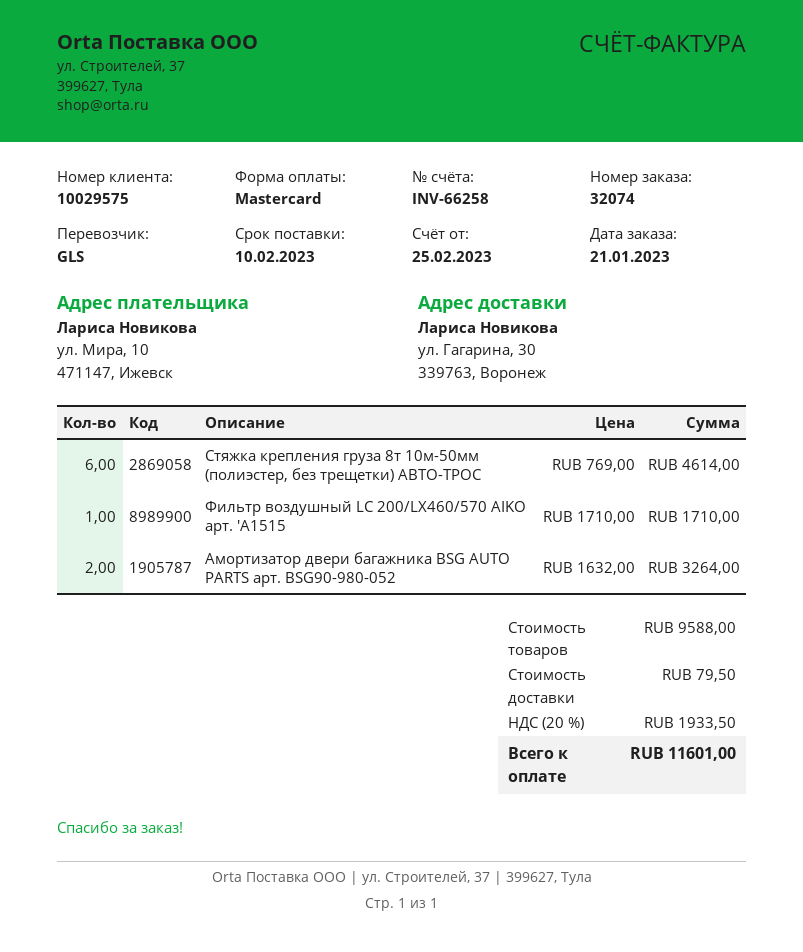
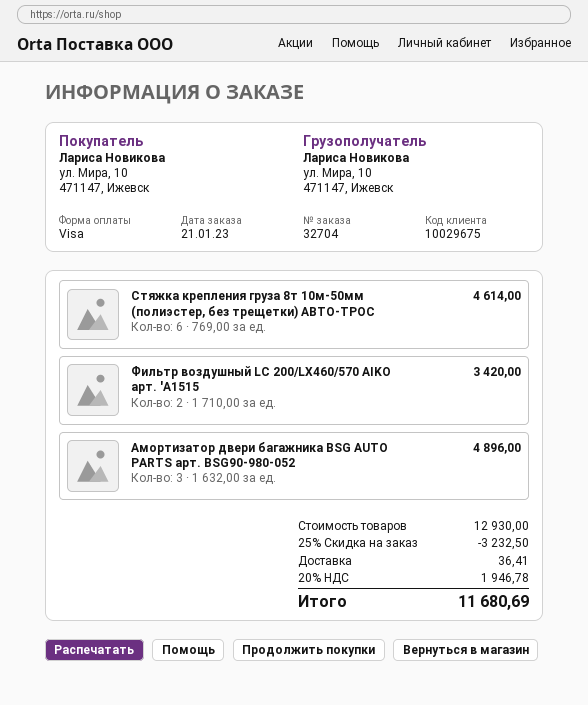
order number: 32074 -> 32704
customer number: 10029575 -> 10029675
payment method: Mastercard -> Visa
ship to: ул. Гагарина, 30, 339763, Воронеж -> ул. Мира, 10, 471147, Ижевск
Фильтр воздушный LC 200/LX460/570 AIKO арт. 'A1515: 1 x 1710.00 = 1710.00 -> 2 x 1710.00 = 3420.00
Амортизатор двери багажника BSG AUTO PARTS арт. BSG90-980-052: 2 x 1632.00 = 3264.00 -> 3 x 1632.00 = 4896.00
subtotal: 9588.00 -> 12930.00
discount: none -> 25% = 3232.50
shipping: 79.50 -> 36.41
tax: 20% = 1933.50 -> 20% = 1946.78
total: 11601.00 -> 11680.69

